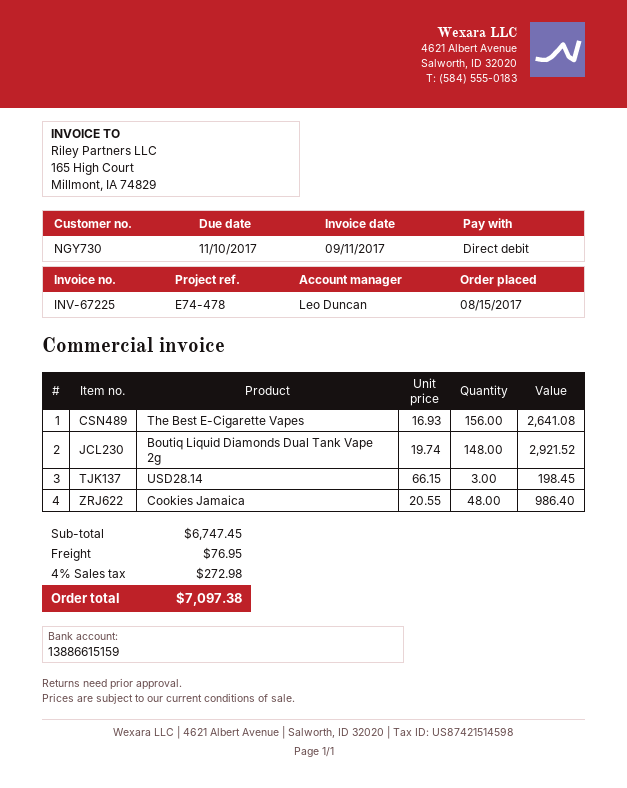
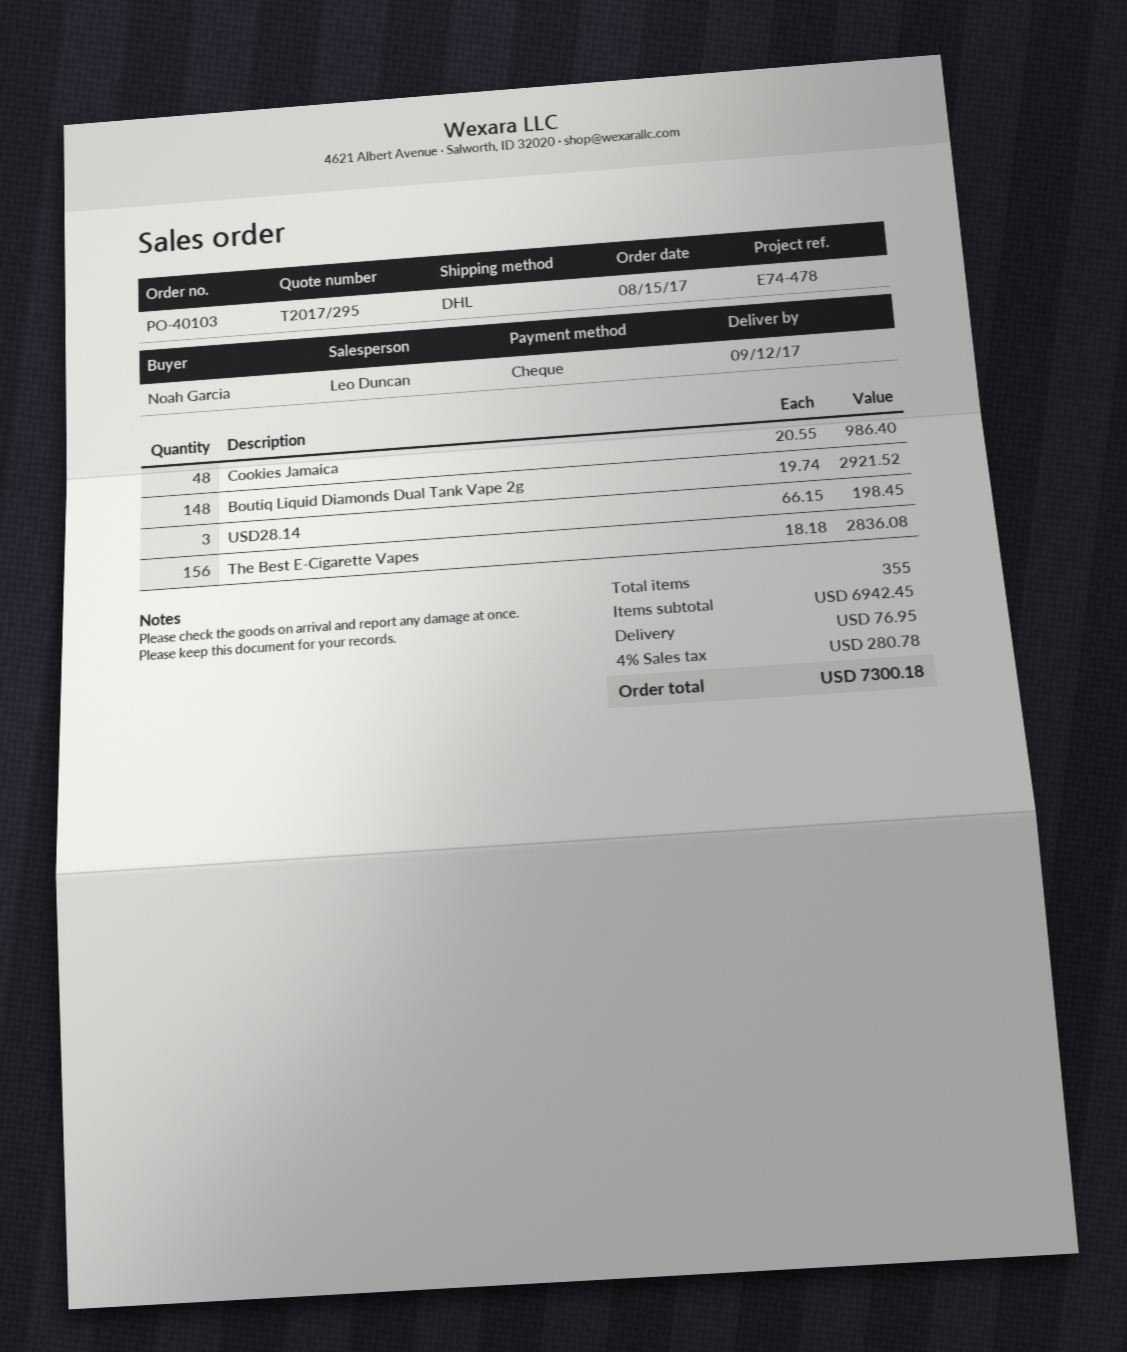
payment method: direct debit -> cheque
The Best E-Cigarette Vapes: 156 x 16.93 = 2641.08 -> 156 x 18.18 = 2836.08
subtotal: 6747.45 -> 6942.45
tax: 4% = 272.98 -> 4% = 280.78
total: 7097.38 -> 7300.18

